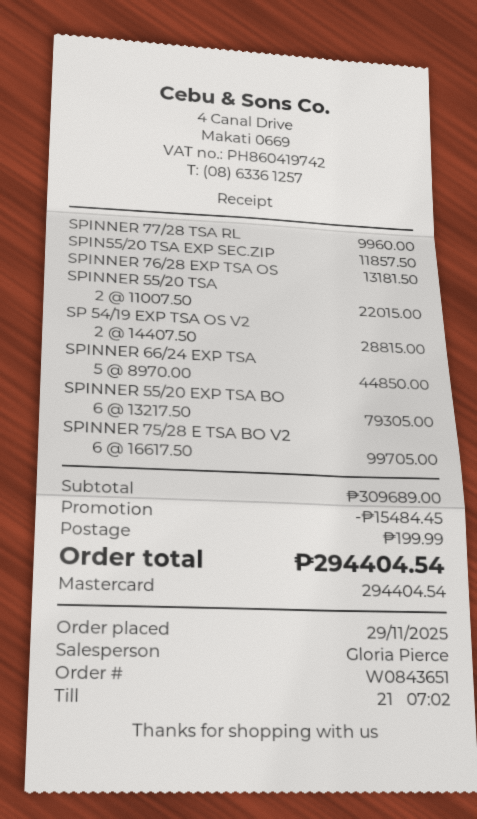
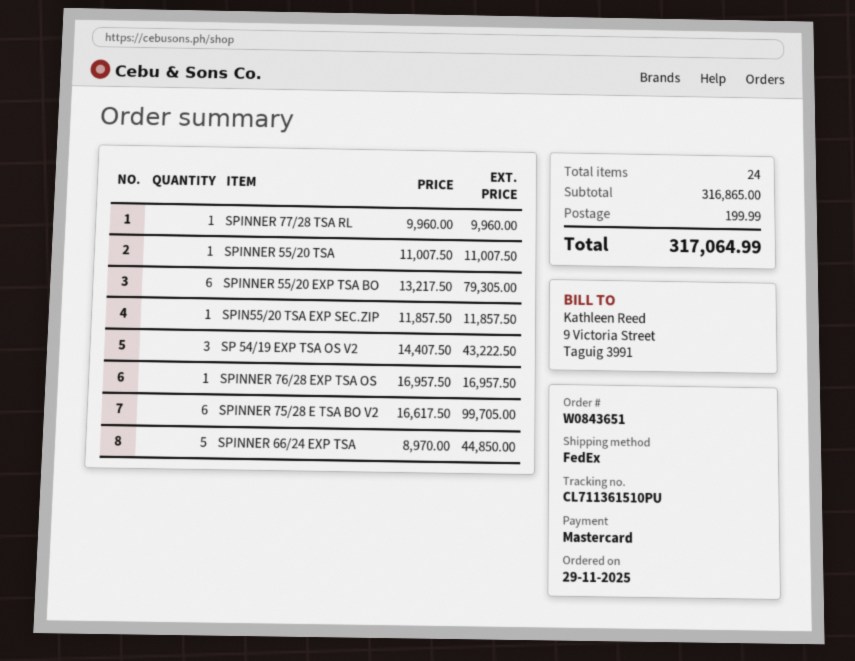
SPINNER 76/28 EXP TSA OS: 1 x 13181.50 = 13181.50 -> 1 x 16957.50 = 16957.50
SPINNER 55/20 TSA: 2 x 11007.50 = 22015.00 -> 1 x 11007.50 = 11007.50
SP 54/19 EXP TSA OS V2: 2 x 14407.50 = 28815.00 -> 3 x 14407.50 = 43222.50
subtotal: 309689.00 -> 316865.00
discount: 15484.45 -> none
total: 294404.54 -> 317064.99

